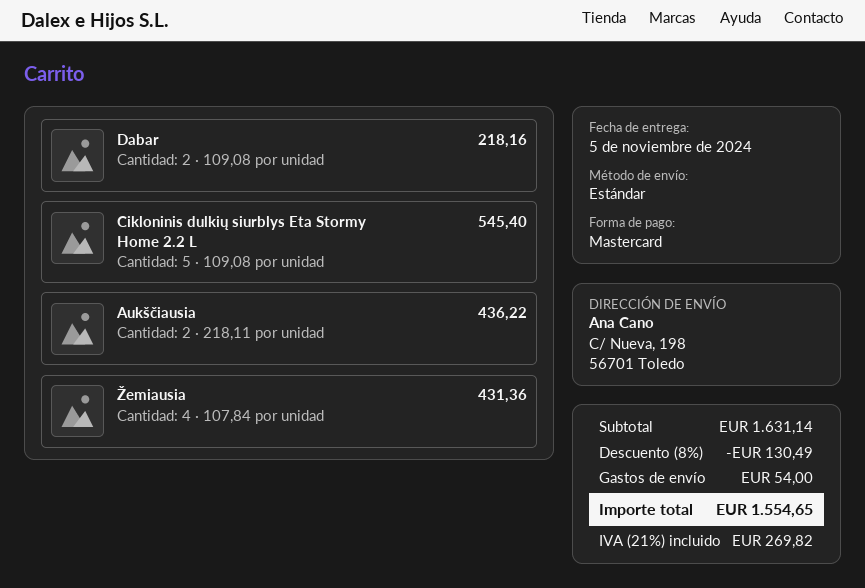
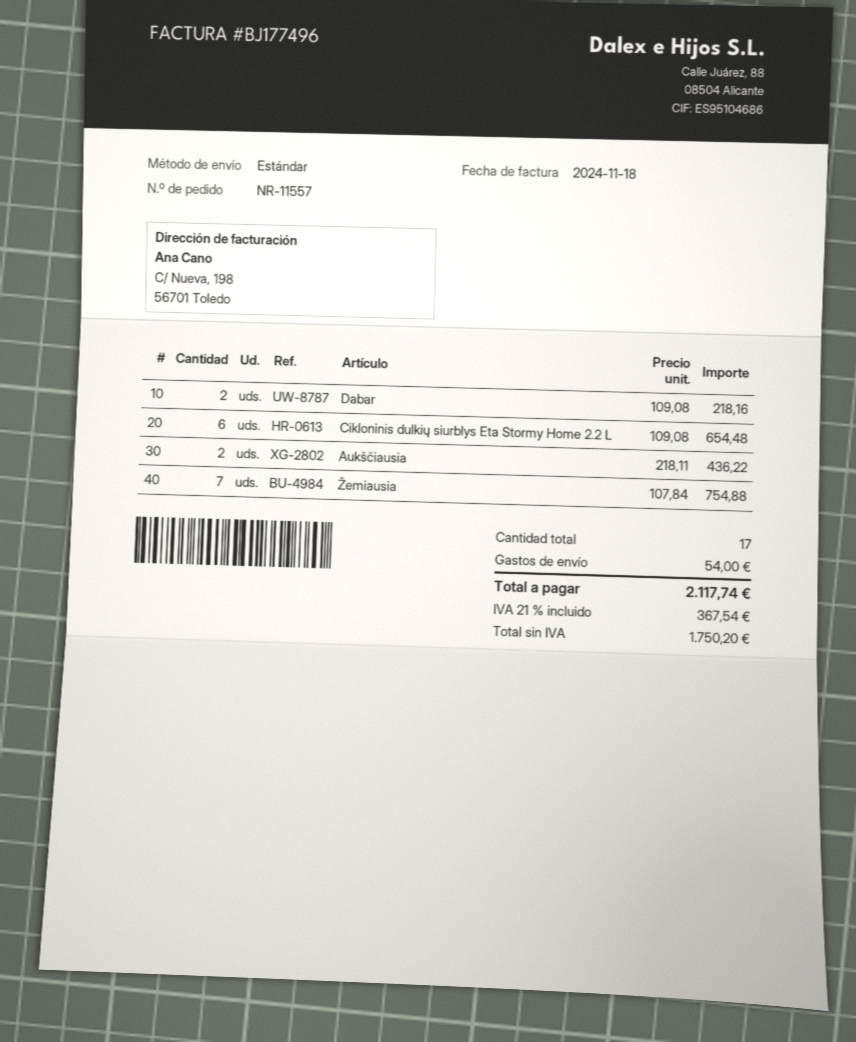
Cikloninis dulkių siurblys Eta Stormy Home 2.2 L: 5 x 109.08 = 545.40 -> 6 x 109.08 = 654.48
Žemiausia: 4 x 107.84 = 431.36 -> 7 x 107.84 = 754.88
discount: 8% = 130.49 -> none
tax: 21% = 269.82 -> 21% = 367.54
total: 1554.65 -> 2117.74

